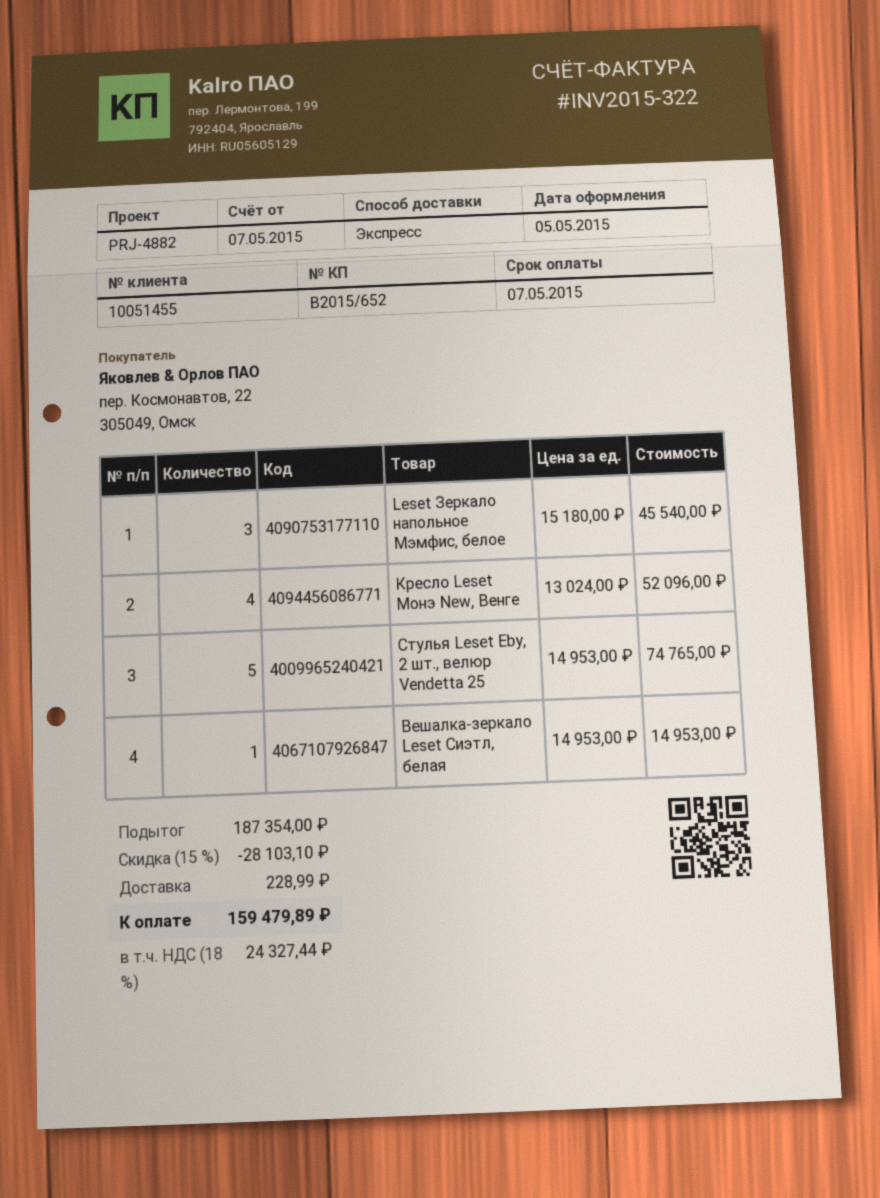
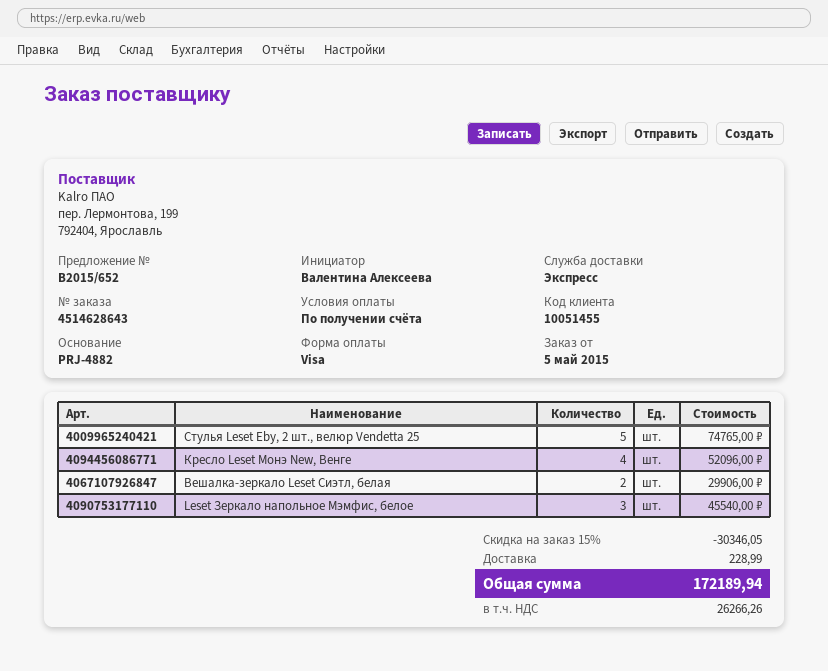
Вешалка-зеркало Leset Сиэтл, белая: 1 for 14953.00 -> 2 for 29906.00
discount: 15% = 28103.10 -> 15% = 30346.05
tax: 24327.44 -> 26266.26
total: 159479.89 -> 172189.94

